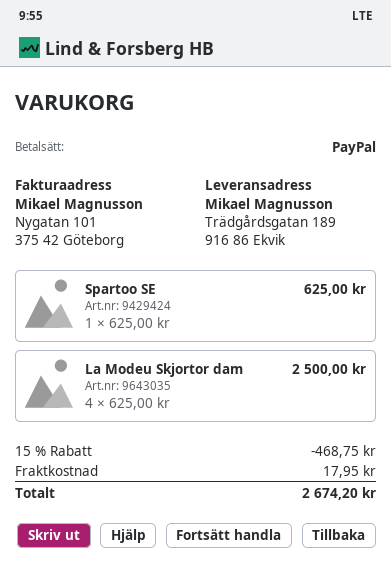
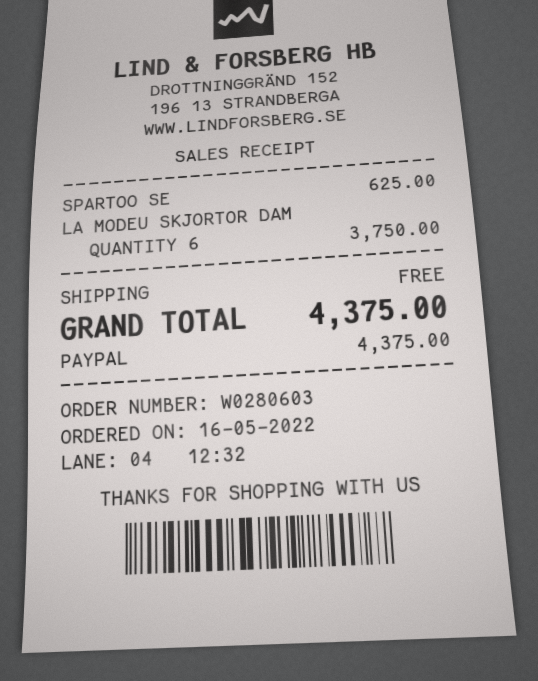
La Modeu Skjortor dam: 4 for 2500.00 -> 6 for 3750.00
discount: 15% = 468.75 -> none
shipping: 17.95 -> 0.00
total: 2674.20 -> 4375.00

